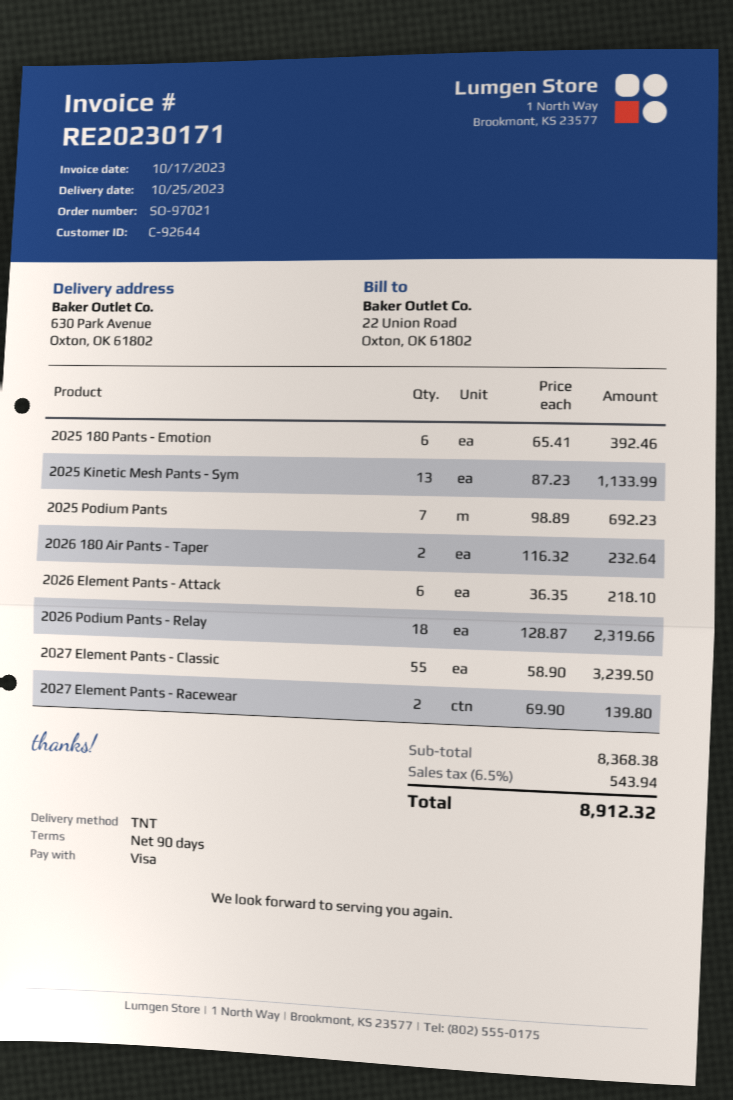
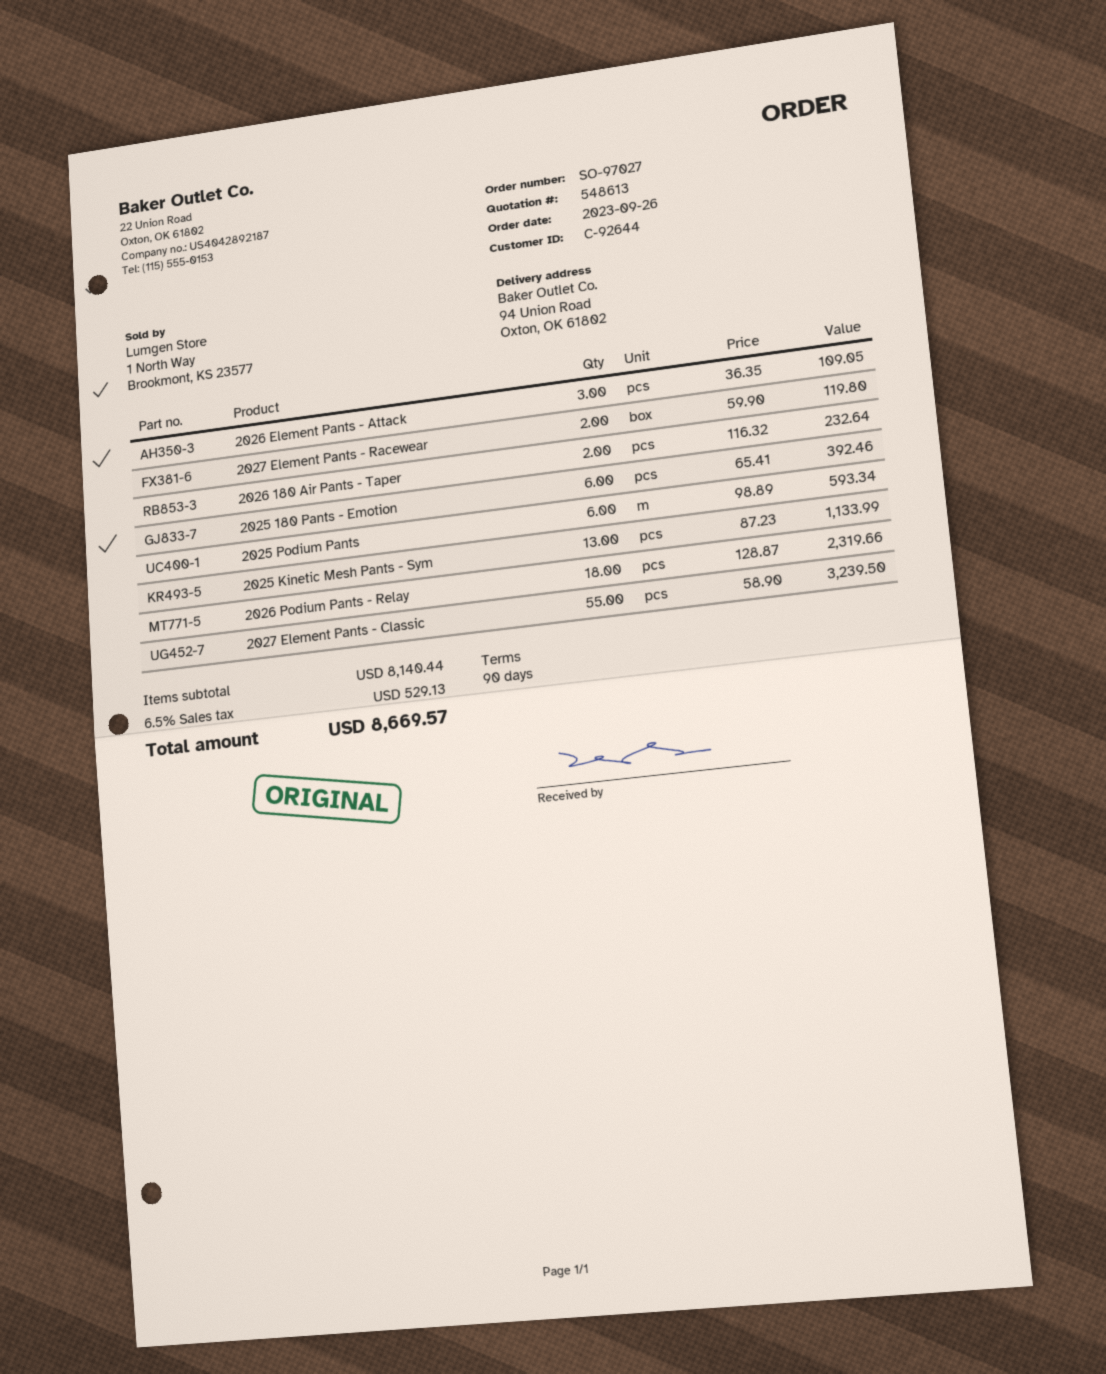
order number: SO-97021 -> SO-97027
ship to: 630 Park Avenue, Oxton, OK 61802 -> 94 Union Road, Oxton, OK 61802
2025 Podium Pants: 7 x 98.89 = 692.23 -> 6 x 98.89 = 593.34
2026 Element Pants - Attack: 6 x 36.35 = 218.10 -> 3 x 36.35 = 109.05
2027 Element Pants - Racewear: 2 x 69.90 = 139.80 -> 2 x 59.90 = 119.80
subtotal: 8368.38 -> 8140.44
tax: 6.5% = 543.94 -> 6.5% = 529.13
total: 8912.32 -> 8669.57

